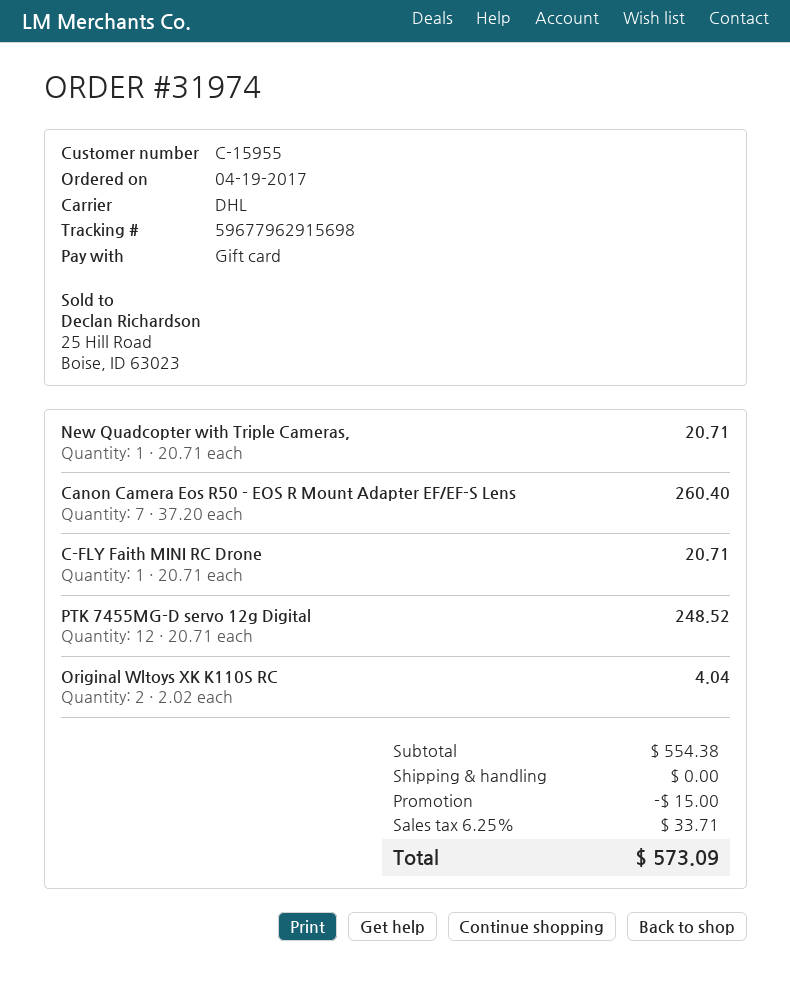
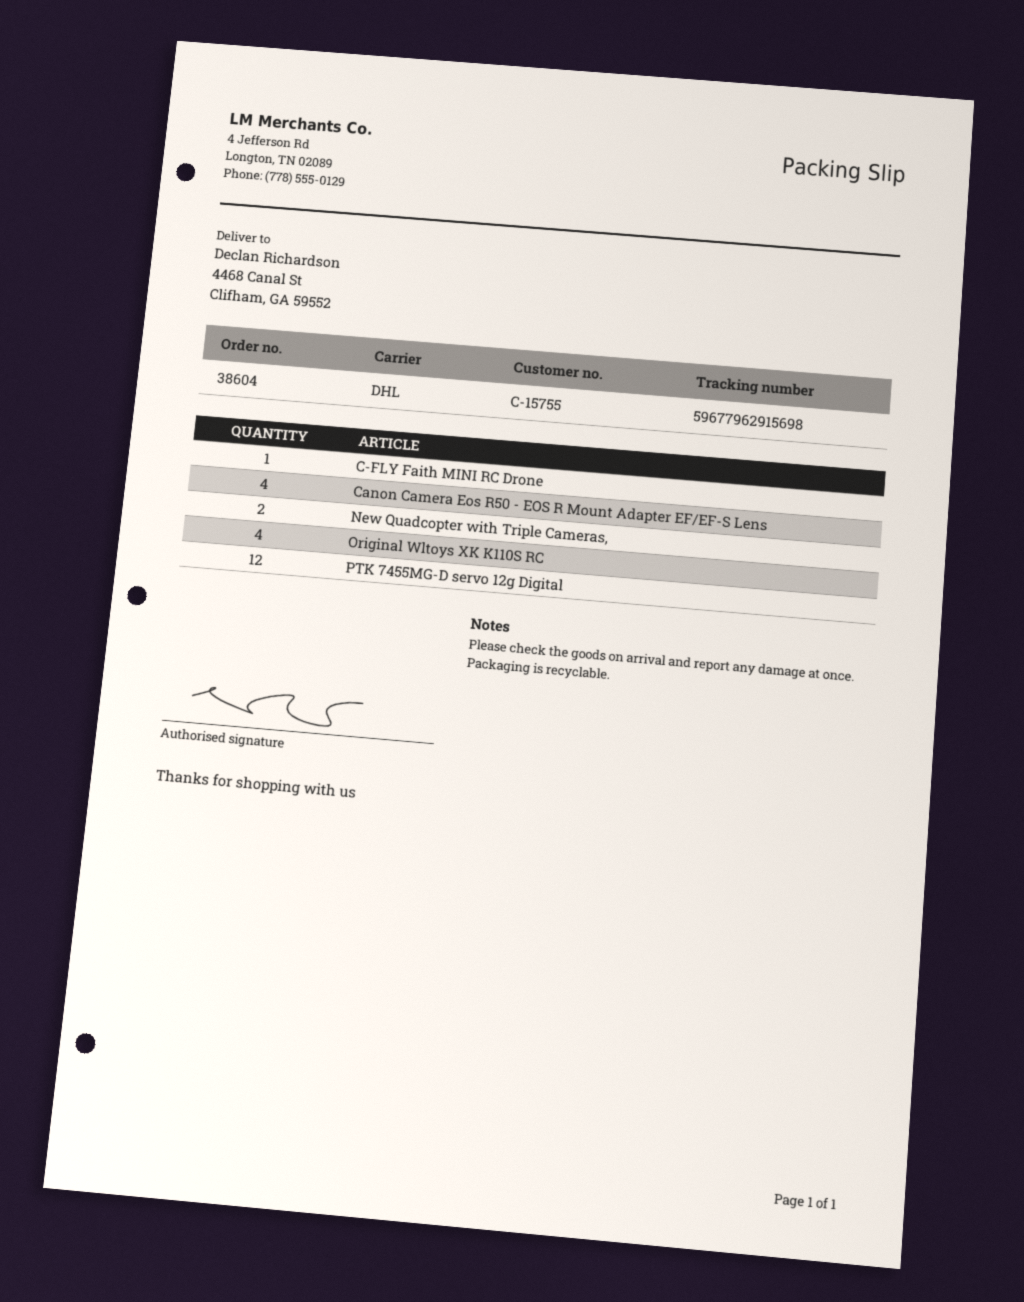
order number: 31974 -> 38604
customer number: C-15955 -> C-15755
New Quadcopter with Triple Cameras,: 1 -> 2
Canon Camera Eos R50 - EOS R Mount Adapter EF/EF-S Lens: 7 -> 4
Original Wltoys XK K110S RC: 2 -> 4

